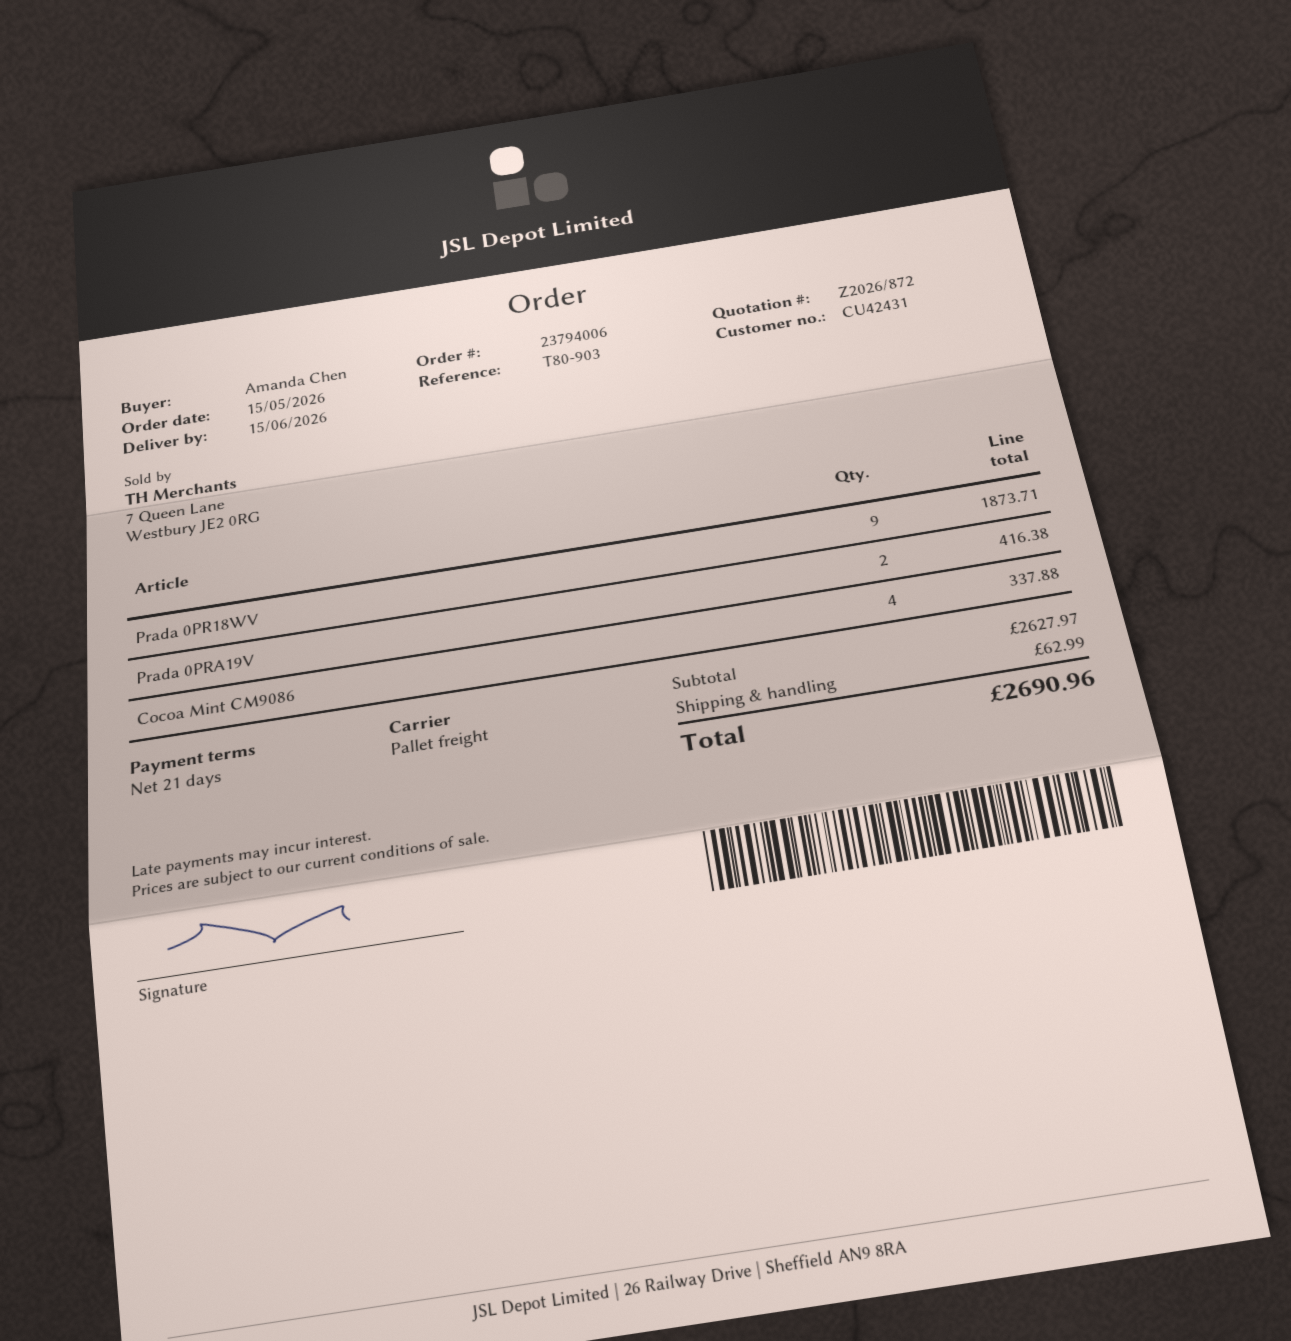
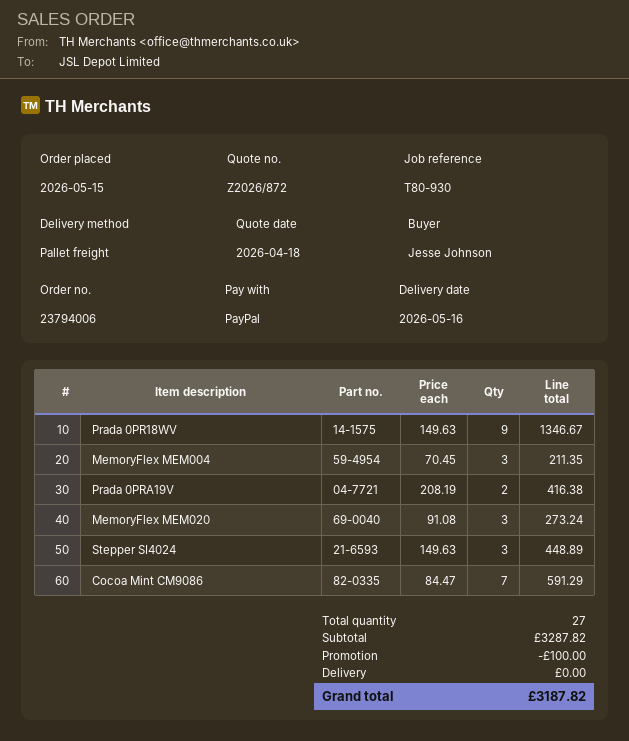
delivery date: 2026-06-15 -> 2026-05-16
reference: T80-903 -> T80-930
ordered by: Amanda Chen -> Jesse Johnson
Prada 0PR18WV: 9 for 1873.71 -> 9 for 1346.67
Cocoa Mint CM9086: 4 for 337.88 -> 7 for 591.29
MemoryFlex MEM004: none -> 3 for 211.35
MemoryFlex MEM020: none -> 3 for 273.24
Stepper SI4024: none -> 3 for 448.89
subtotal: 2627.97 -> 3287.82
discount: none -> 100.00
shipping: 62.99 -> 0.00
total: 2690.96 -> 3187.82

